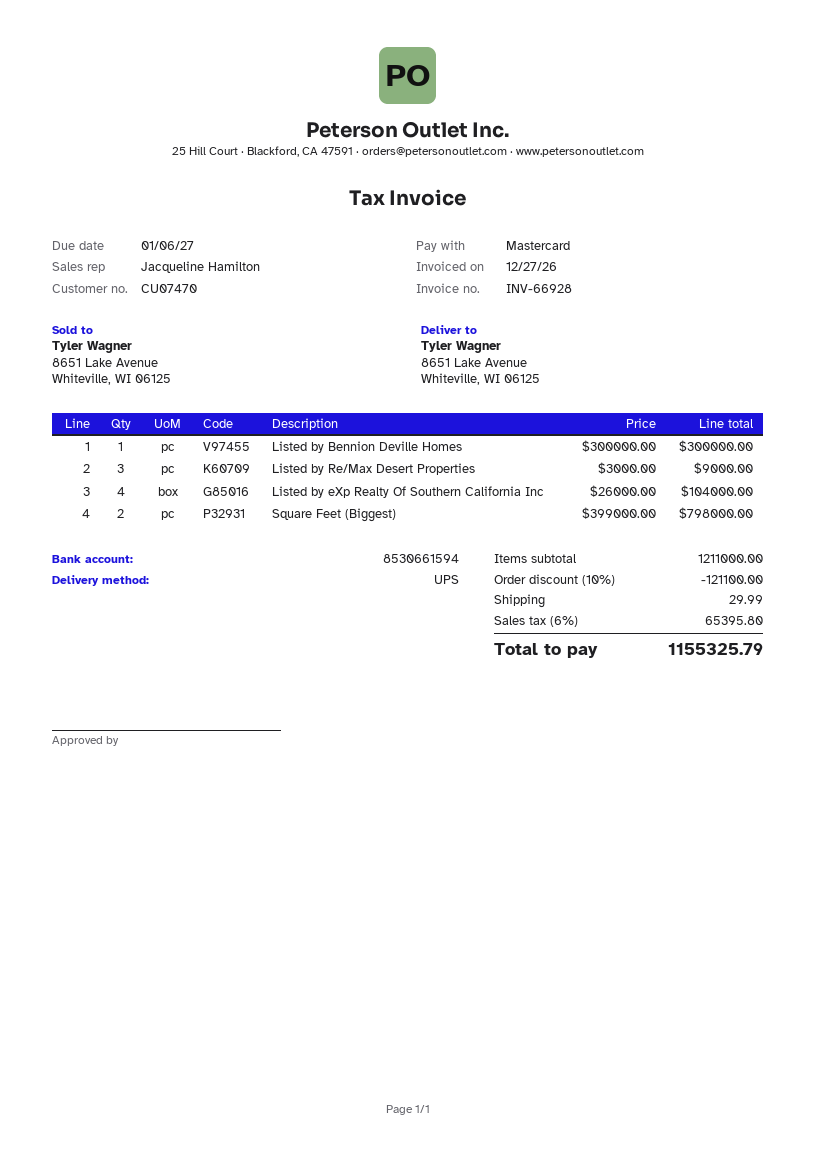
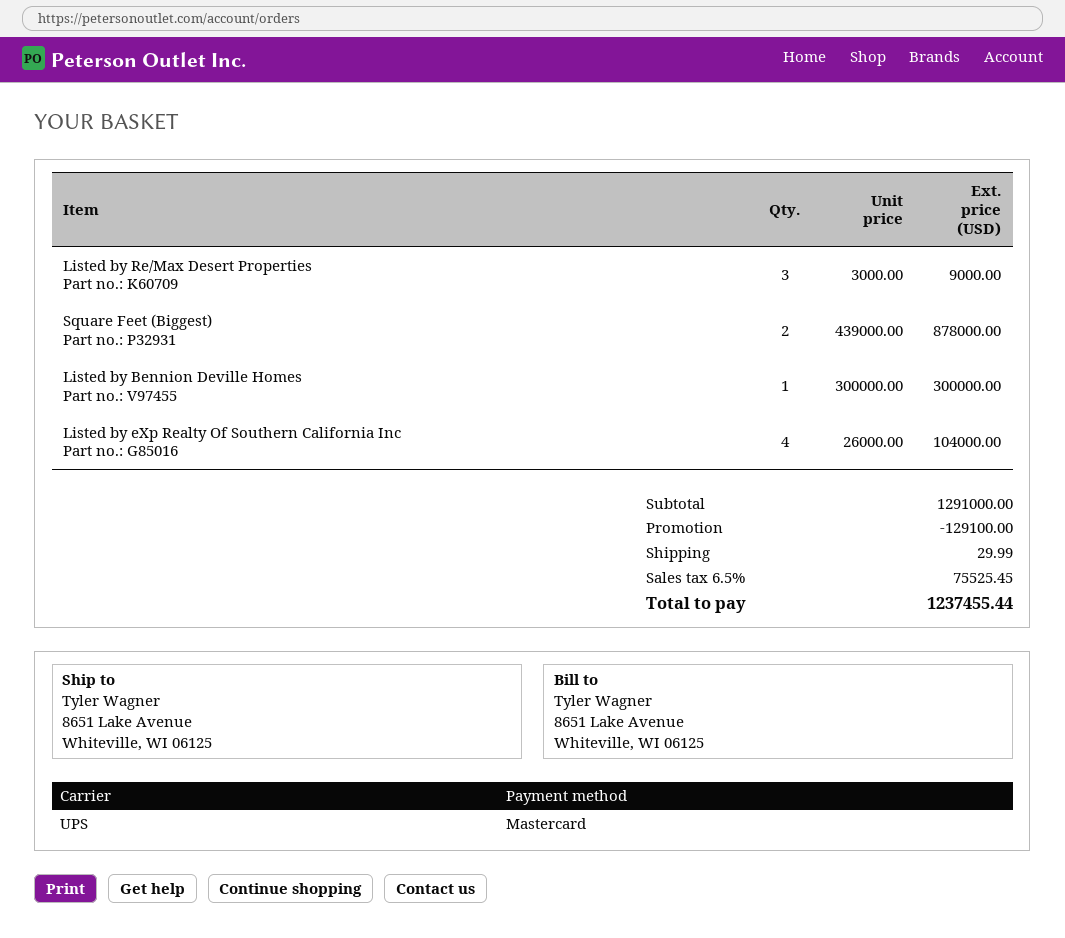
Square Feet (Biggest): 2 x 399000.00 = 798000.00 -> 2 x 439000.00 = 878000.00
subtotal: 1211000.00 -> 1291000.00
discount: 121100.00 -> 129100.00
tax: 6% = 65395.80 -> 6.5% = 75525.45
total: 1155325.79 -> 1237455.44

